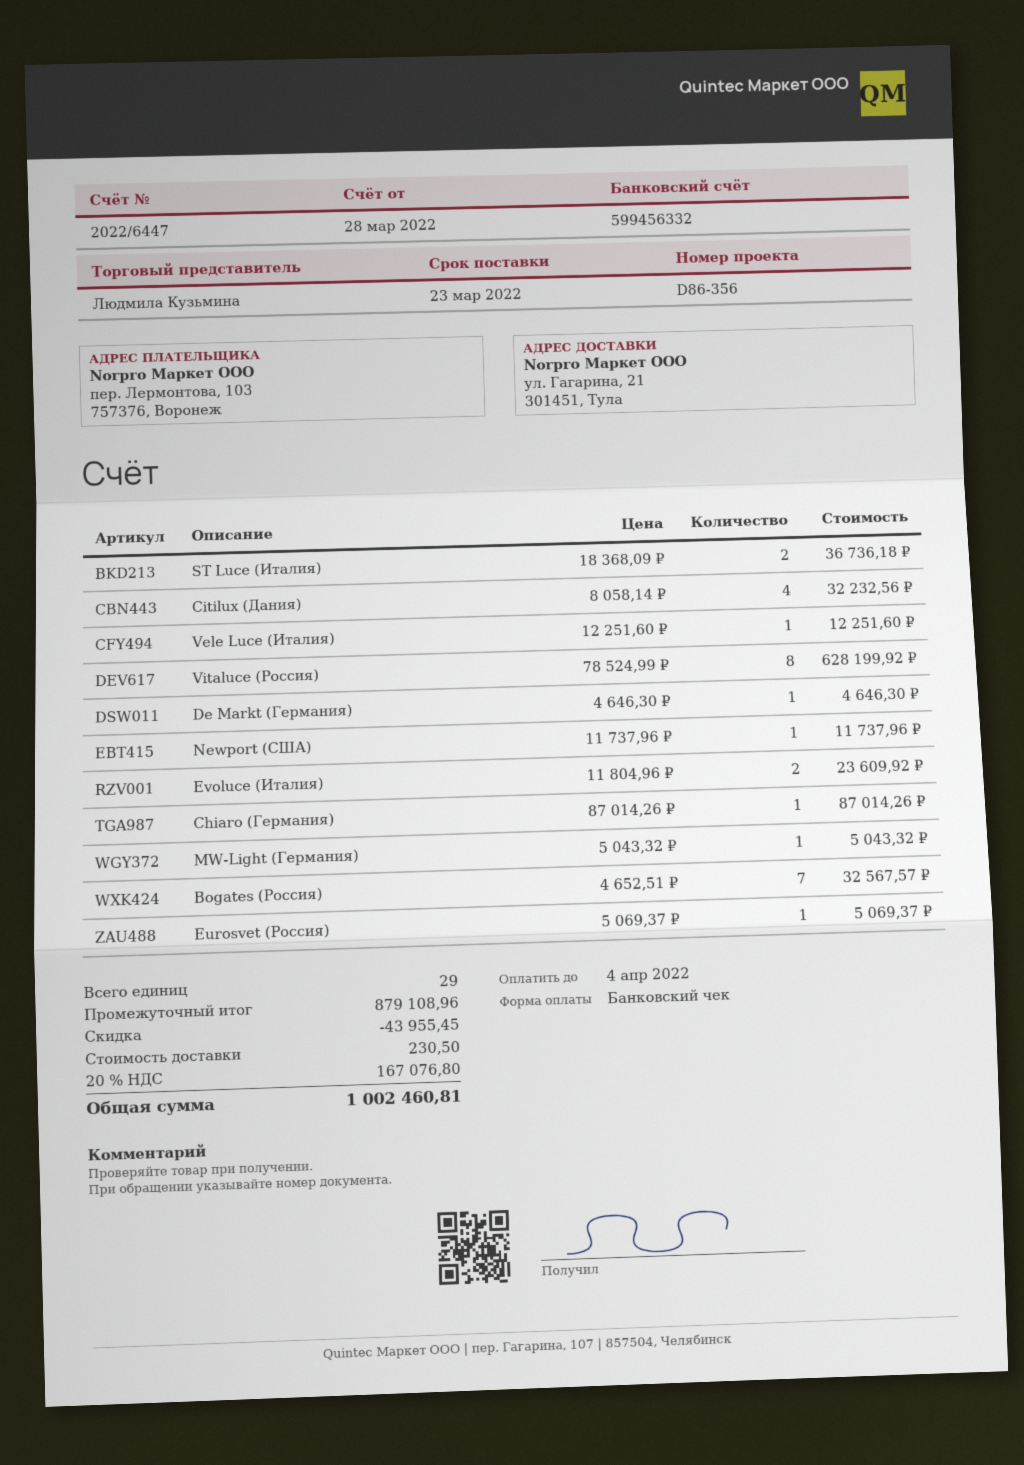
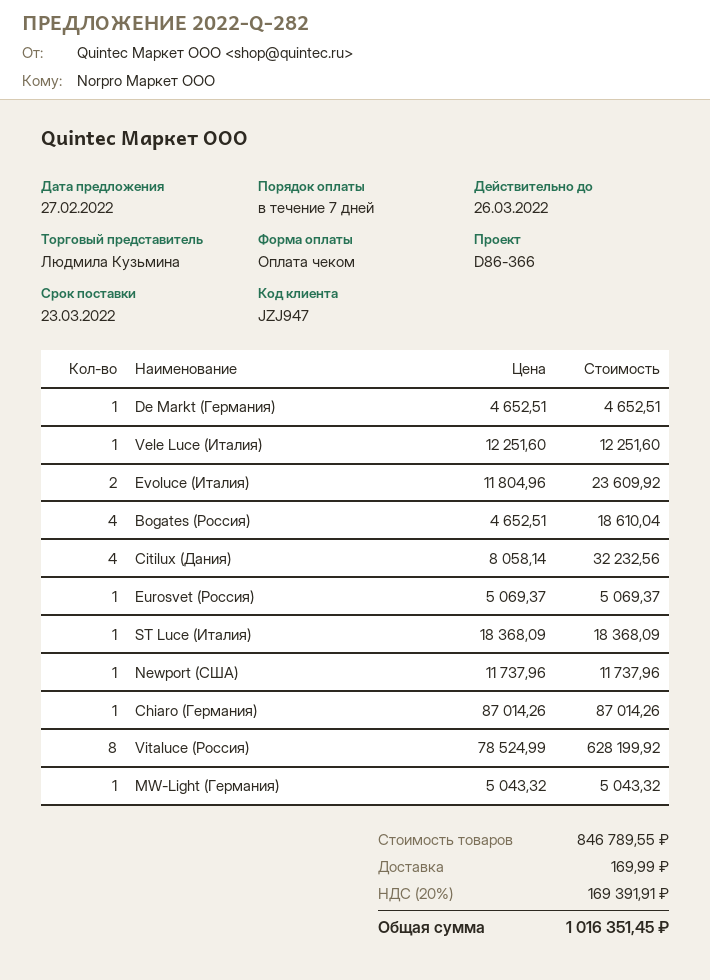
reference: D86-356 -> D86-366
ST Luce (Италия): 2 x 18368.09 = 36736.18 -> 1 x 18368.09 = 18368.09
De Markt (Германия): 1 x 4646.30 = 4646.30 -> 1 x 4652.51 = 4652.51
Bogates (Россия): 7 x 4652.51 = 32567.57 -> 4 x 4652.51 = 18610.04
subtotal: 879108.96 -> 846789.55
discount: 43955.45 -> none
shipping: 230.50 -> 169.99
tax: 20% = 167076.80 -> 20% = 169391.91
total: 1002460.81 -> 1016351.45

